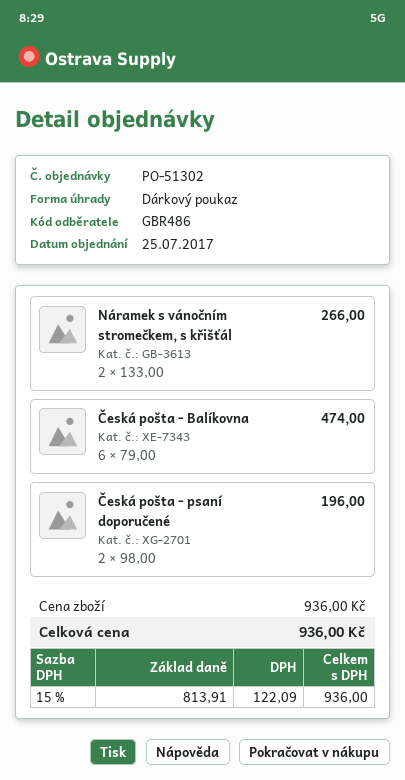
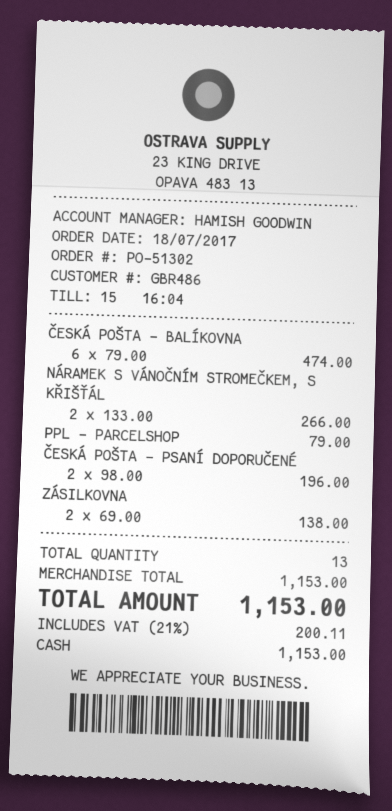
order date: 2017-07-25 -> 2017-07-18
payment method: gift card -> cash
PPL - PARCELSHOP: none -> 1 x 79.00 = 79.00
ZÁSILKOVNA: none -> 2 x 69.00 = 138.00
subtotal: 936.00 -> 1153.00
tax: 15% = 122.09 -> 21% = 200.11
total: 936.00 -> 1153.00

